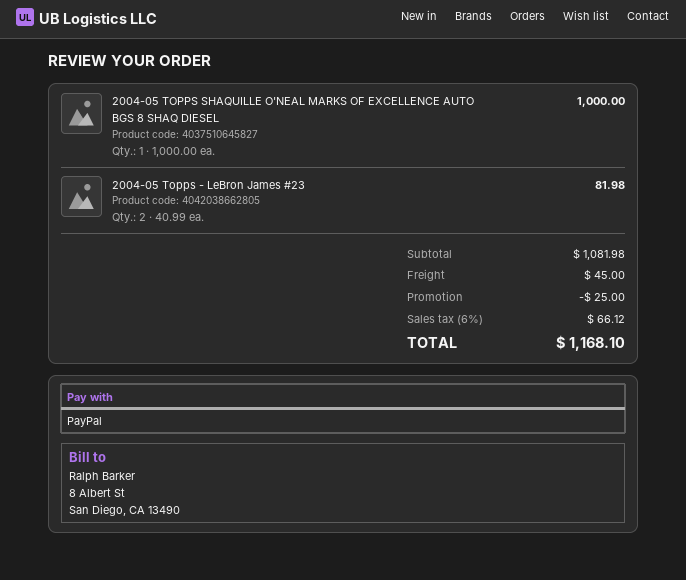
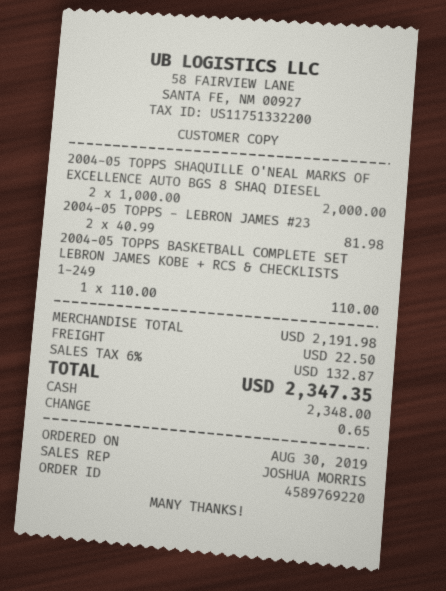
payment method: PayPal -> cash
2004-05 TOPPS SHAQUILLE O'NEAL MARKS OF EXCELLENCE AUTO BGS 8 SHAQ DIESEL: 1 x 1000.00 = 1000.00 -> 2 x 1000.00 = 2000.00
2004-05 TOPPS BASKETBALL COMPLETE SET LEBRON JAMES KOBE + RCS & CHECKLISTS 1-249: none -> 1 x 110.00 = 110.00
subtotal: 1081.98 -> 2191.98
discount: 25.00 -> none
shipping: 45.00 -> 22.50
tax: 6% = 66.12 -> 6% = 132.87
total: 1168.10 -> 2347.35

